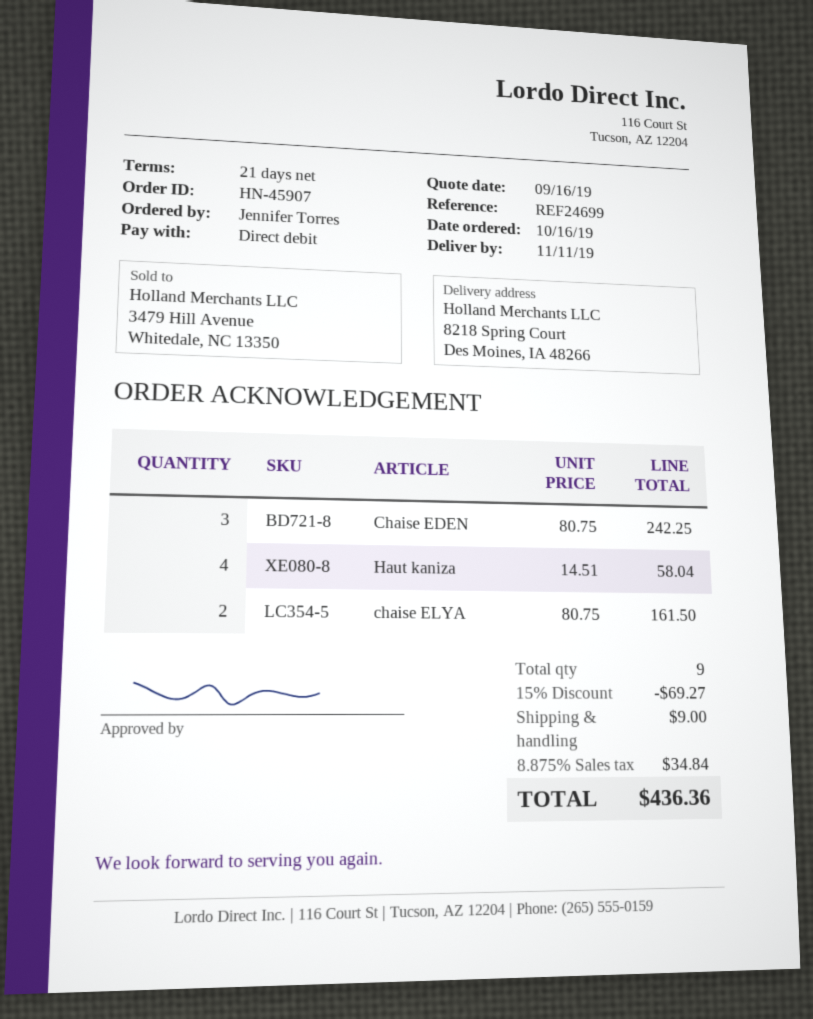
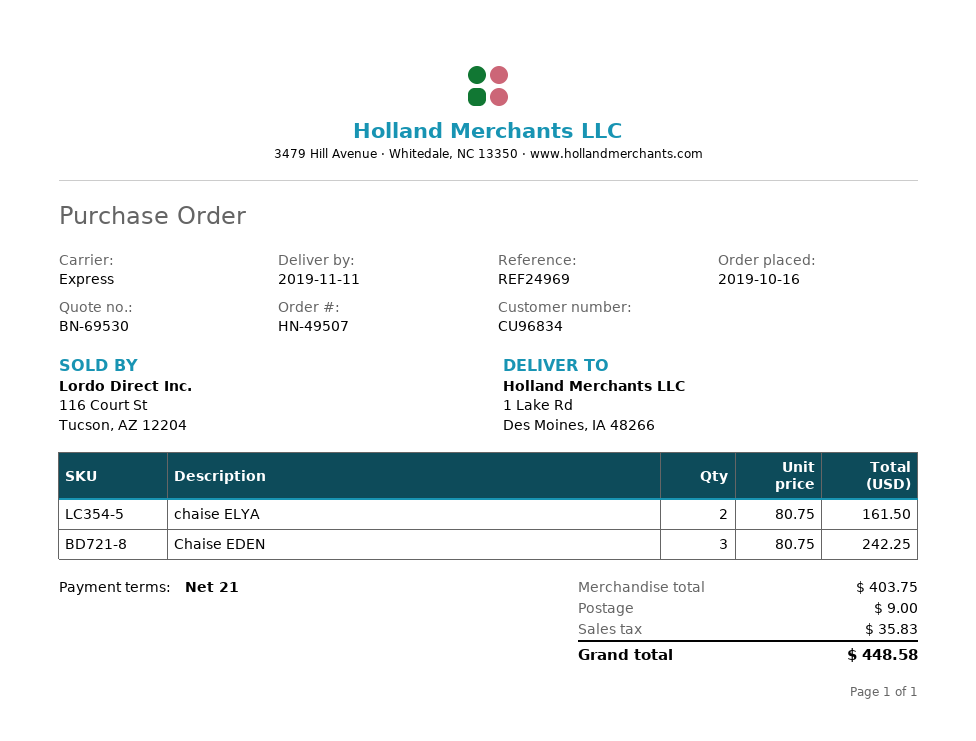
order number: HN-45907 -> HN-49507
reference: REF24699 -> REF24969
ship to: 8218 Spring Court, Des Moines, IA 48266 -> 1 Lake Rd, Des Moines, IA 48266
Haut kaniza: 4 x 14.51 = 58.04 -> none
discount: 15% = 69.27 -> none
tax: 34.84 -> 35.83
total: 436.36 -> 448.58

